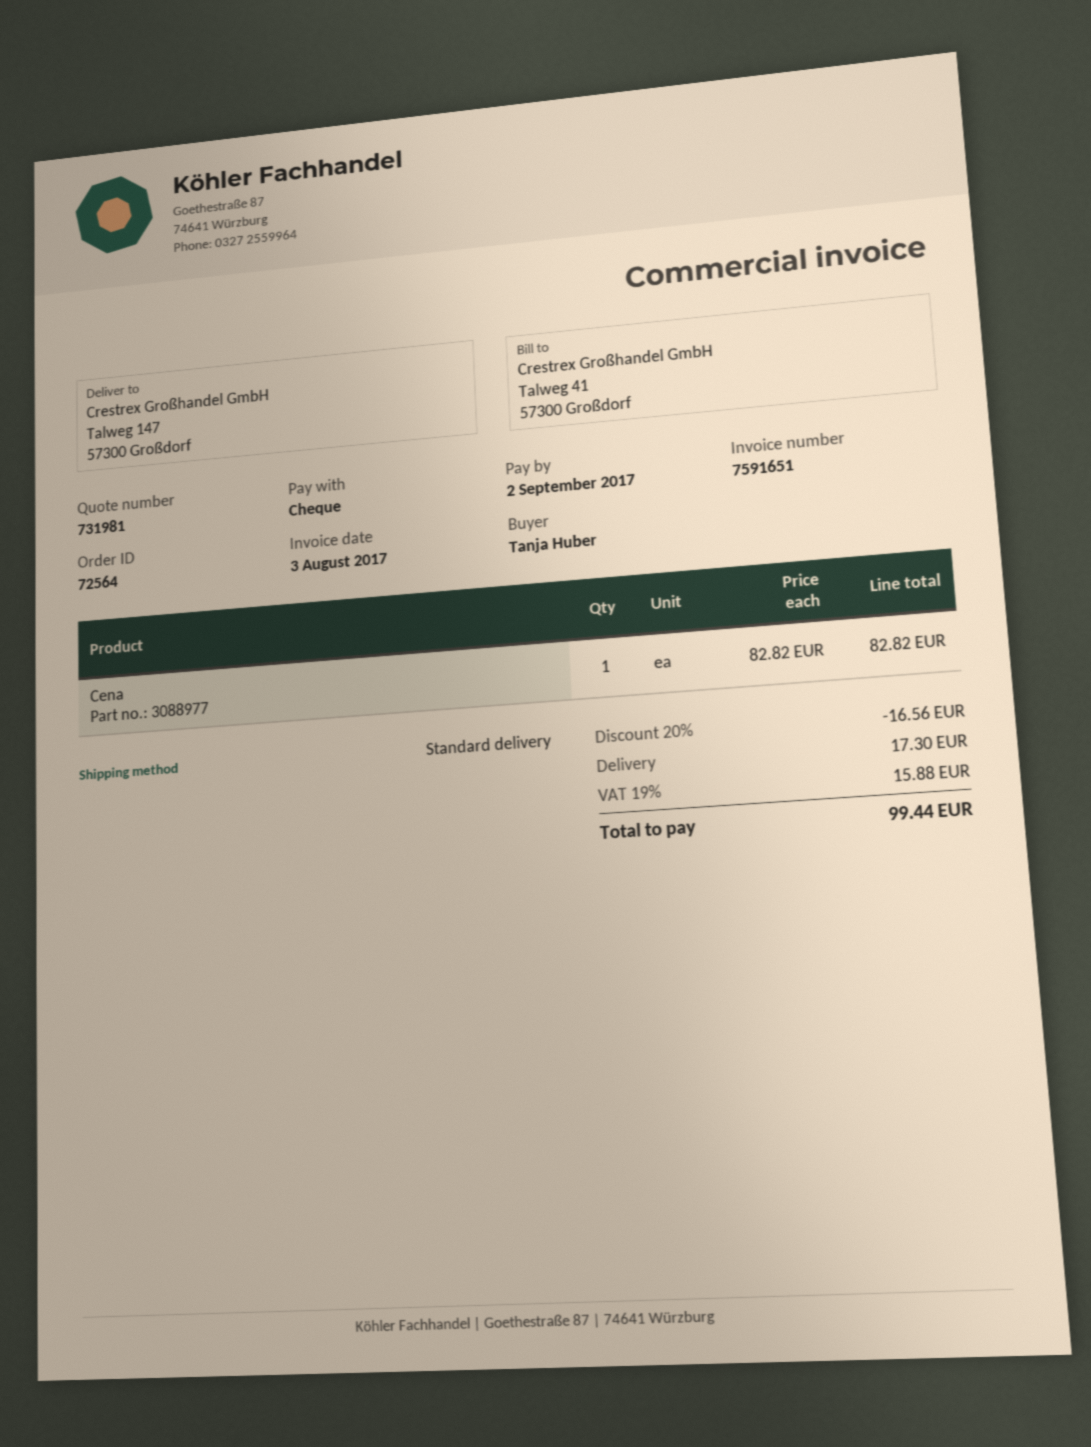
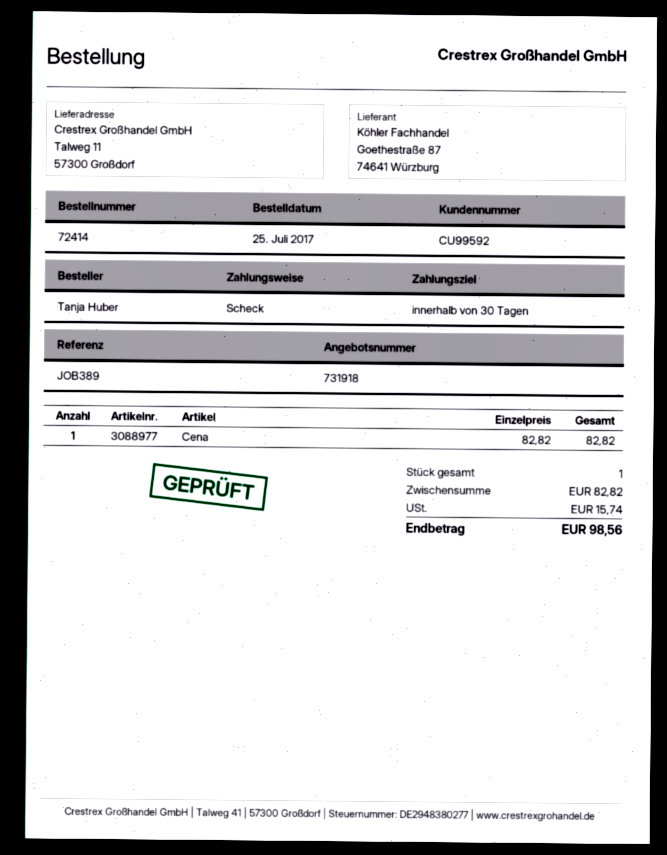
quote number: 731981 -> 731918
order number: 72564 -> 72414
ship to: Talweg 147, 57300 Großdorf -> Talweg 11, 57300 Großdorf
discount: 20% = 16.56 -> none
shipping: 17.30 -> none
tax: 15.88 -> 15.74
total: 99.44 -> 98.56

